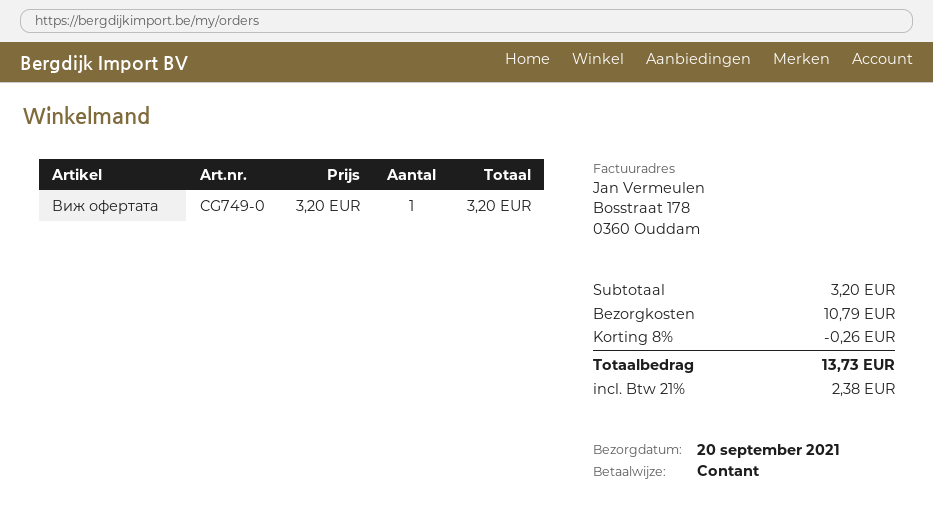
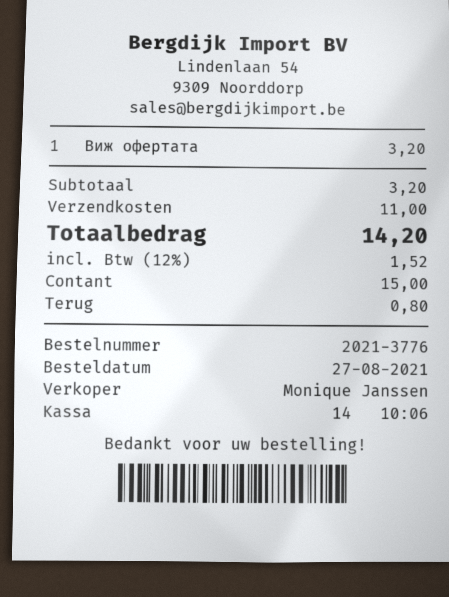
discount: 8% = 0.26 -> none
shipping: 10.79 -> 11.00
tax: 21% = 2.38 -> 12% = 1.52
total: 13.73 -> 14.20

